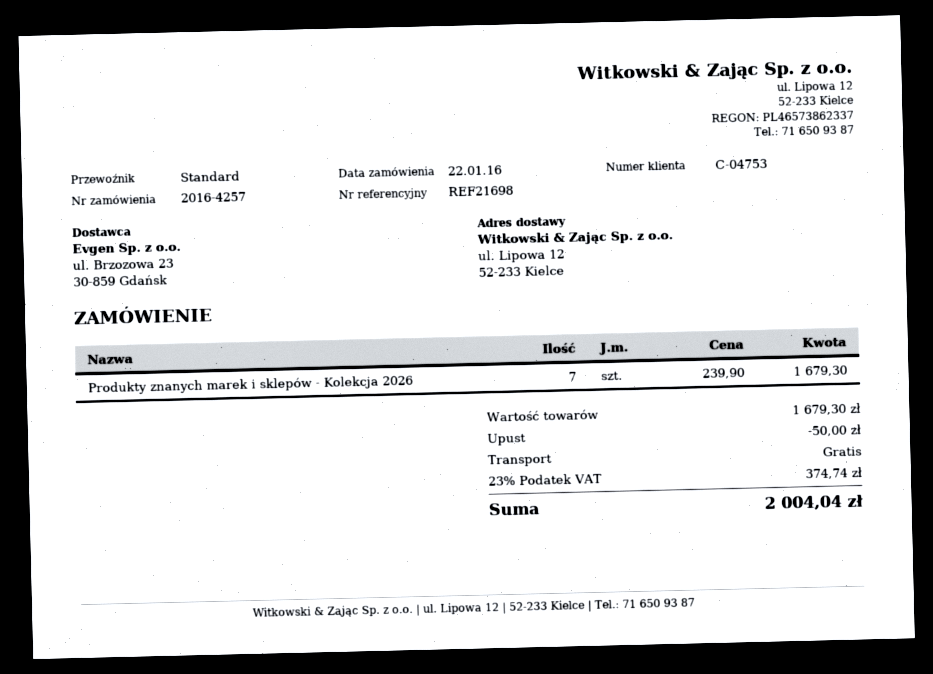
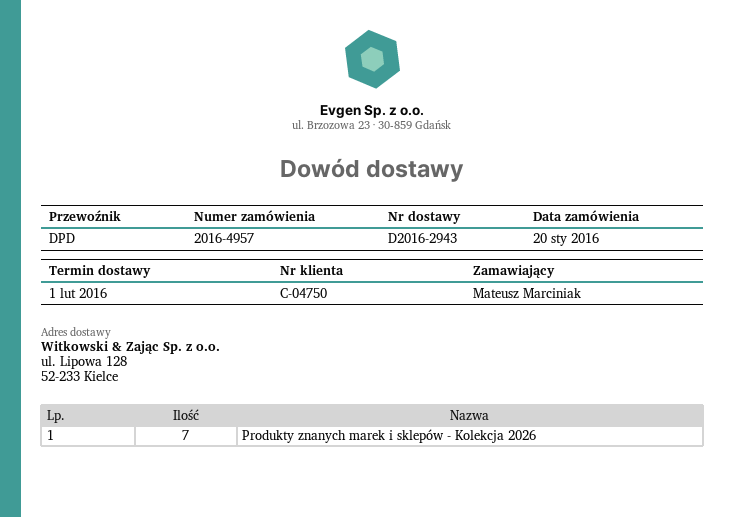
order number: 2016-4257 -> 2016-4957
order date: 2016-01-22 -> 2016-01-20
customer number: C-04753 -> C-04750
shipping method: standard -> DPD
ship to: ul. Lipowa 12, 52-233 Kielce -> ul. Lipowa 128, 52-233 Kielce

